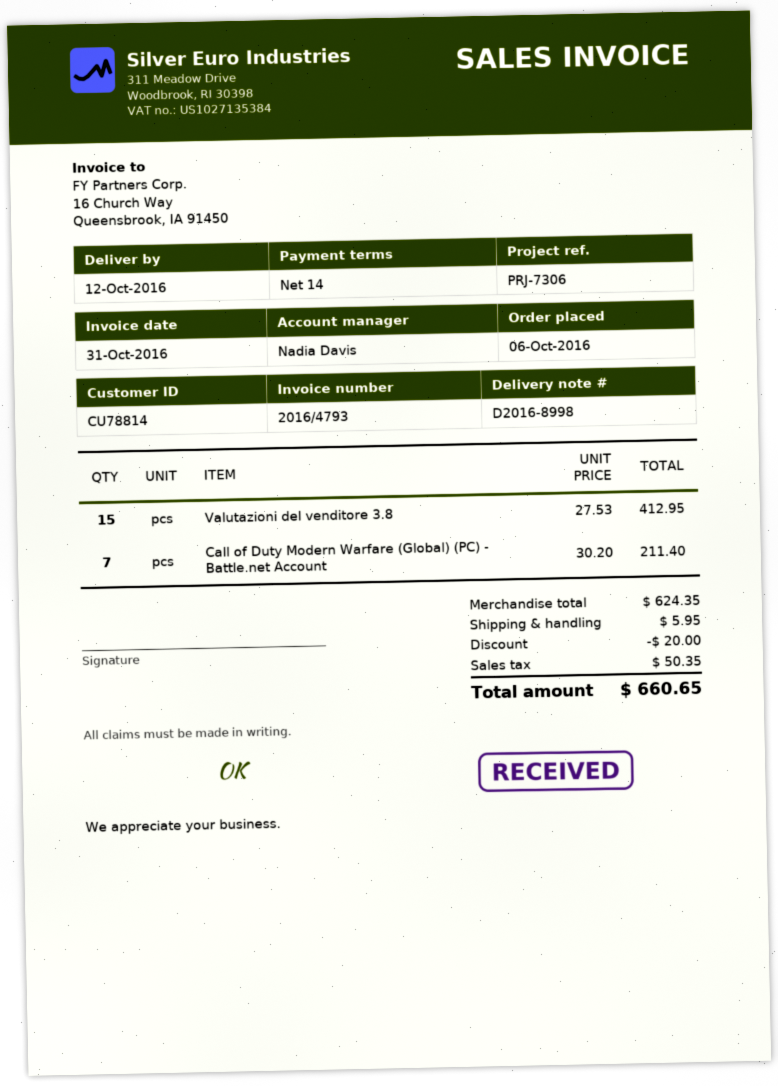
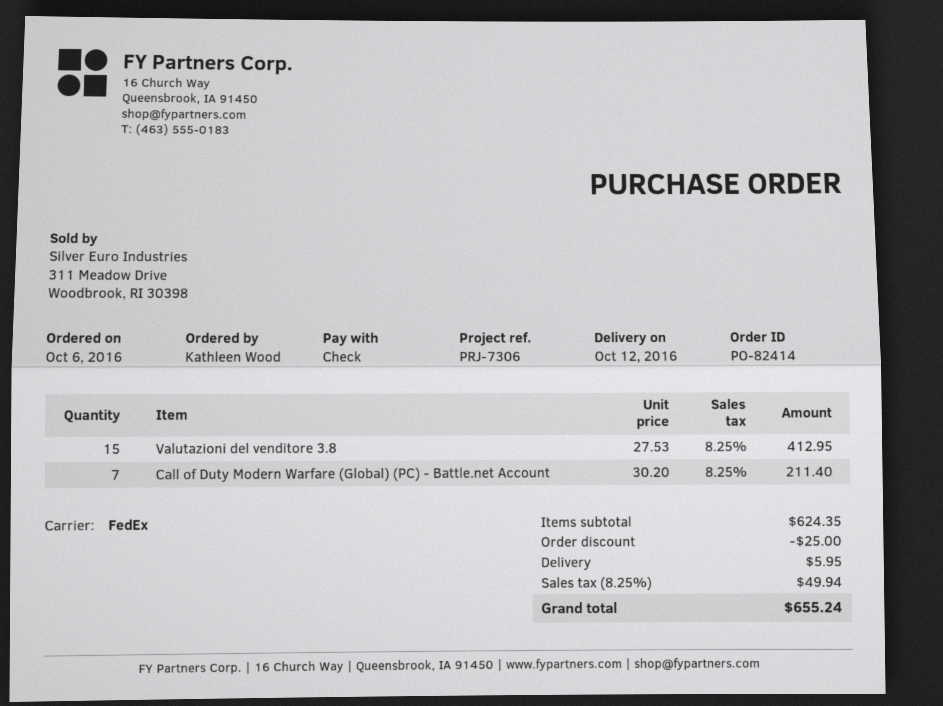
discount: 20.00 -> 25.00
tax: 50.35 -> 49.94
total: 660.65 -> 655.24

